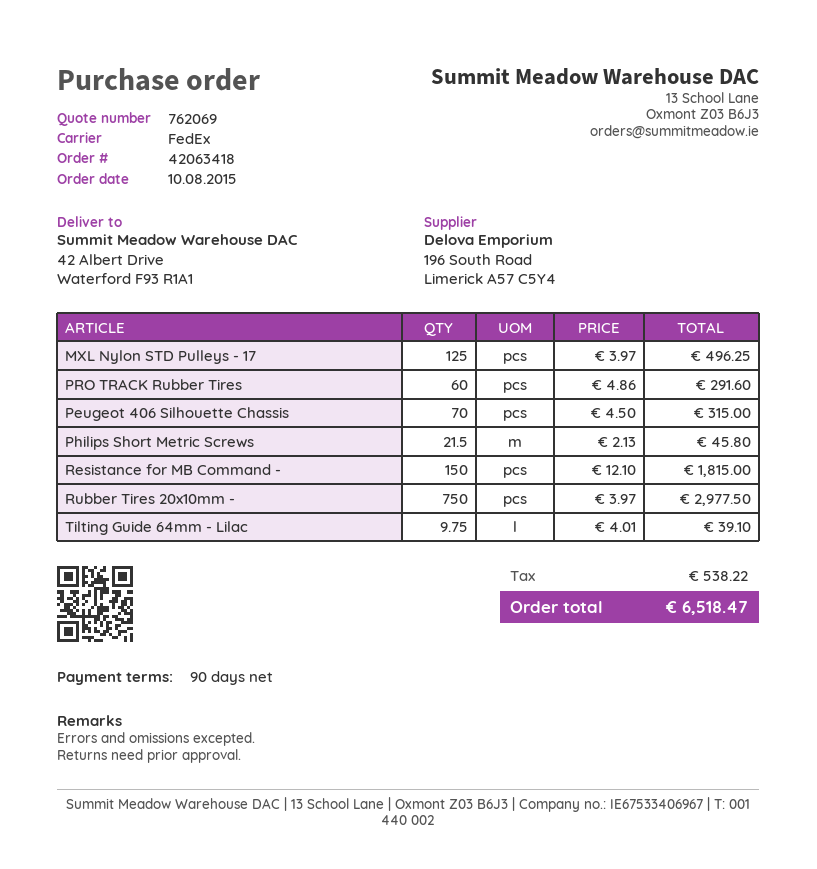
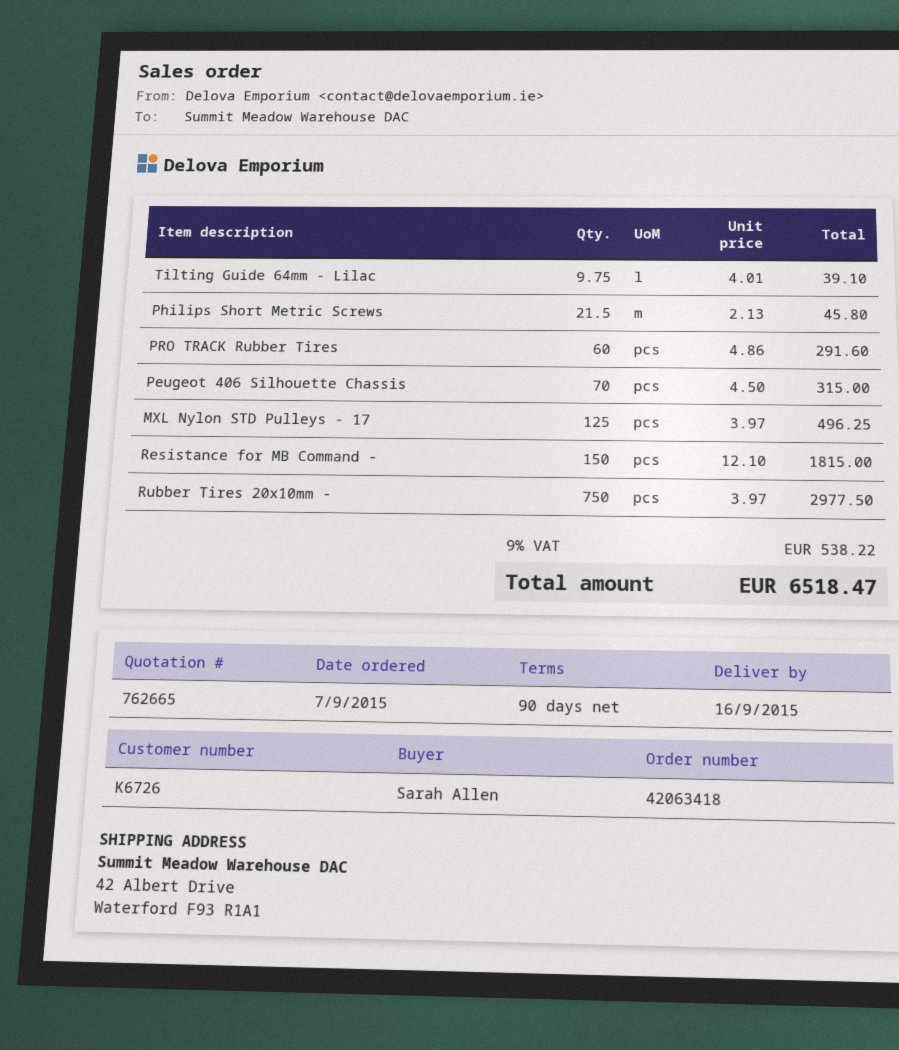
quote number: 762069 -> 762665
order date: 2015-08-10 -> 2015-09-07

